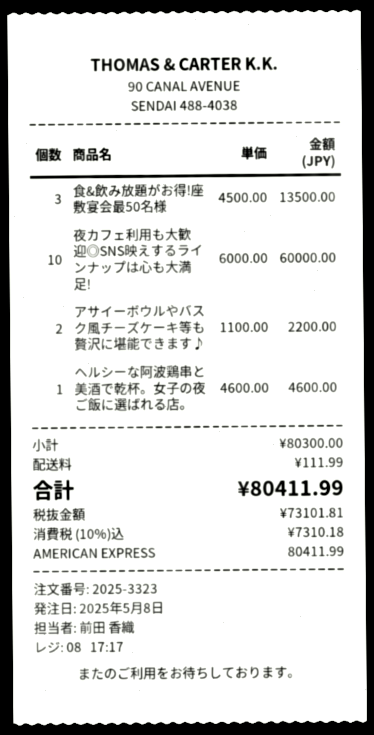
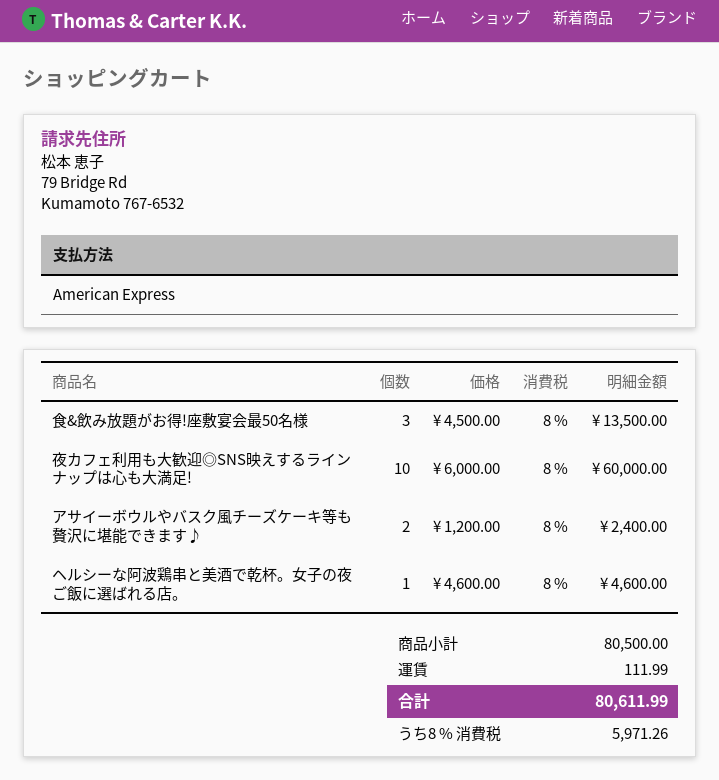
アサイーボウルやバスク風チーズケーキ等も贅沢に堪能できます♪: 2 x 1100.00 = 2200.00 -> 2 x 1200.00 = 2400.00
subtotal: 80300.00 -> 80500.00
tax: 10% = 7310.18 -> 8% = 5971.26
total: 80411.99 -> 80611.99

